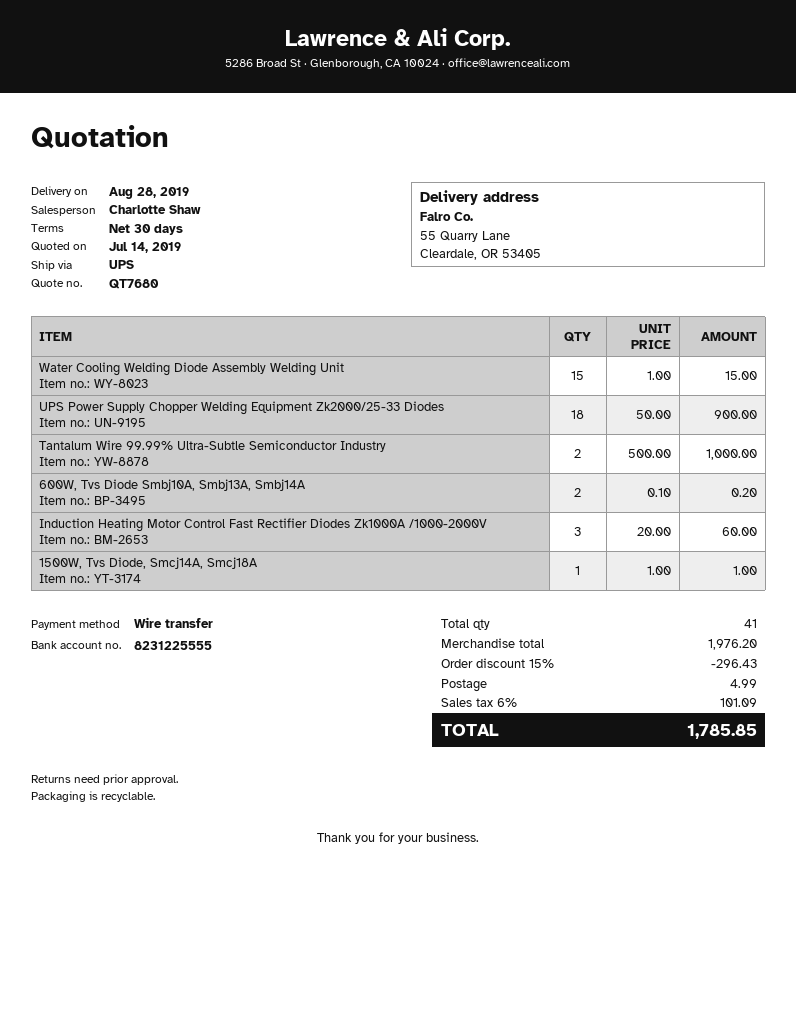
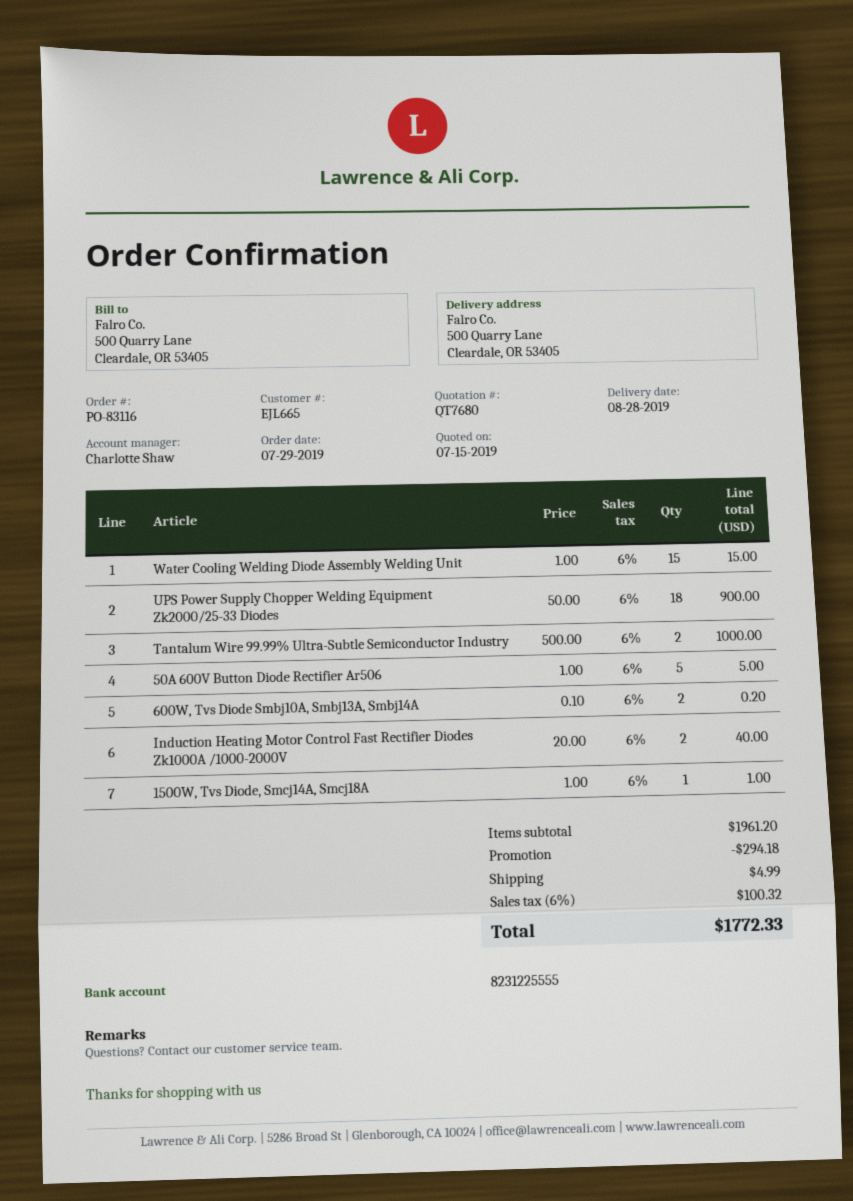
quote date: 2019-07-14 -> 2019-07-15
ship to: 55 Quarry Lane, Cleardale, OR 53405 -> 500 Quarry Lane, Cleardale, OR 53405
Induction Heating Motor Control Fast Rectifier Diodes Zk1000A /1000-2000V: 3 x 20.00 = 60.00 -> 2 x 20.00 = 40.00
50A 600V Button Diode Rectifier Ar506: none -> 5 x 1.00 = 5.00
subtotal: 1976.20 -> 1961.20
discount: 296.43 -> 294.18
tax: 6% = 101.09 -> 6% = 100.32
total: 1785.85 -> 1772.33

